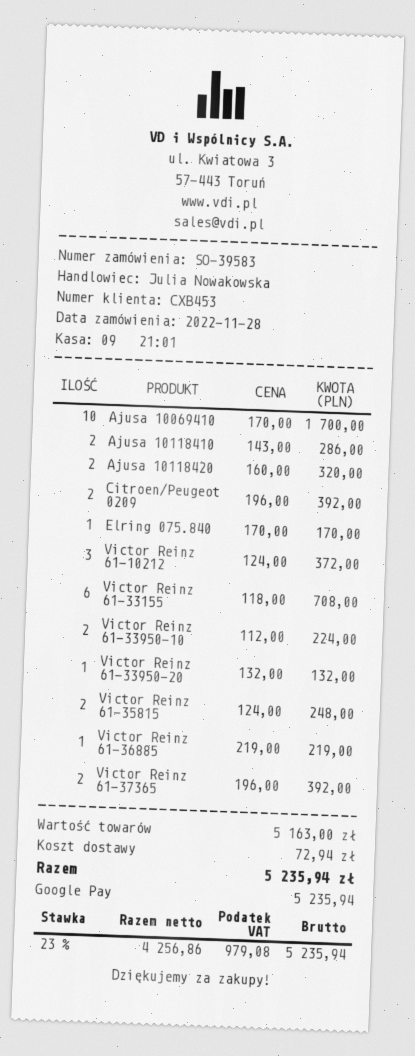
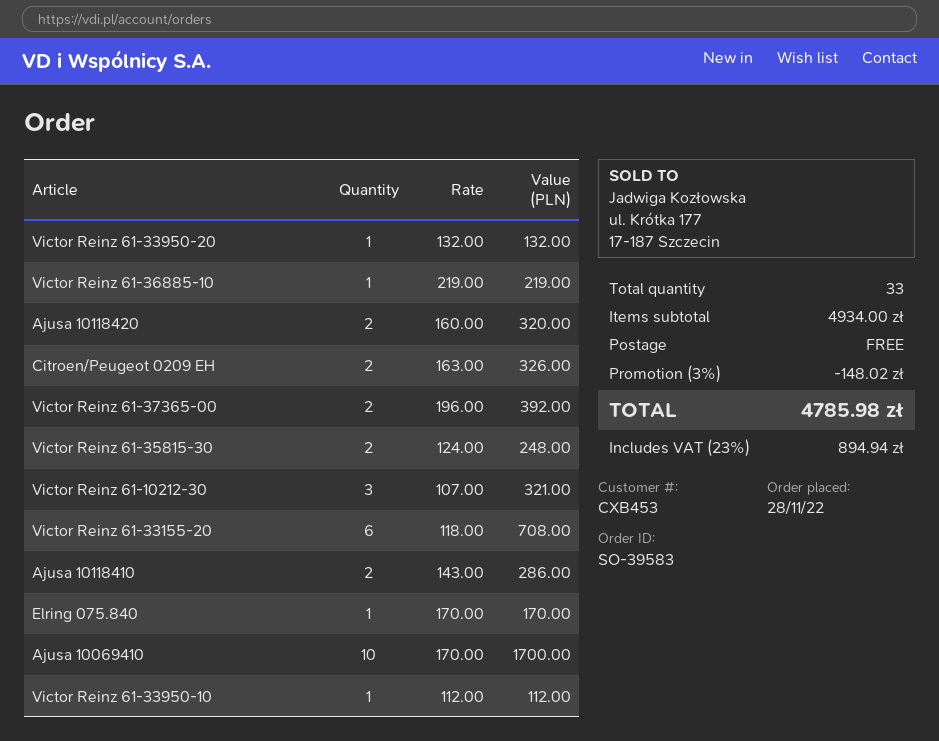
Citroen/Peugeot 0209: 2 x 196.00 = 392.00 -> 2 x 163.00 = 326.00
Victor Reinz 61-10212: 3 x 124.00 = 372.00 -> 3 x 107.00 = 321.00
Victor Reinz 61-33950-10: 2 x 112.00 = 224.00 -> 1 x 112.00 = 112.00
subtotal: 5163.00 -> 4934.00
discount: none -> 3% = 148.02
shipping: 72.94 -> 0.00
tax: 23% = 979.08 -> 23% = 894.94
total: 5235.94 -> 4785.98

